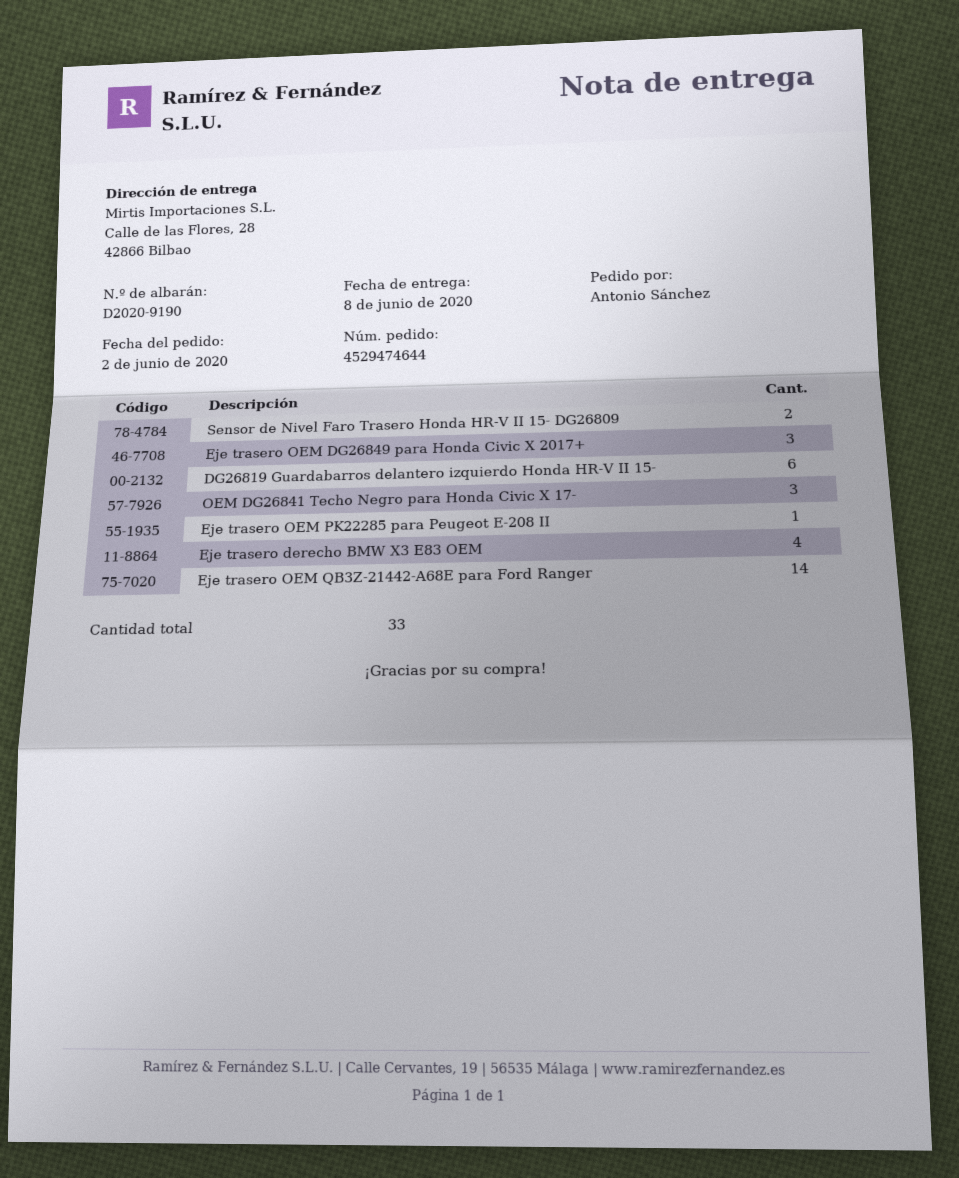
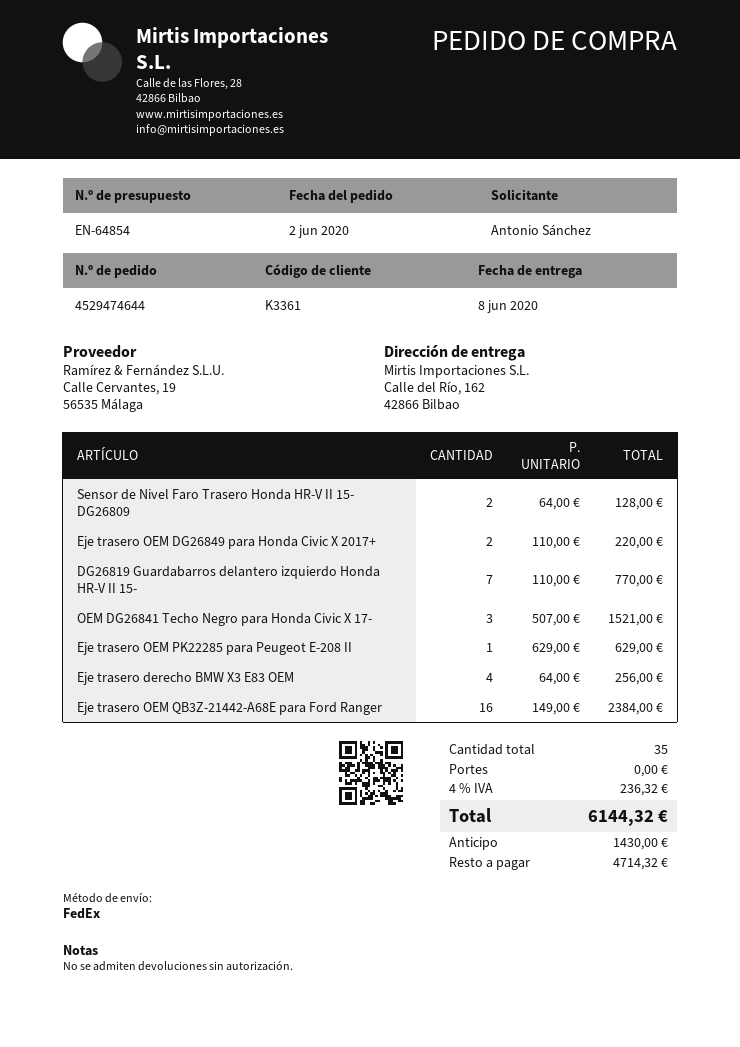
ship to: Calle de las Flores, 28, 42866 Bilbao -> Calle del Río, 162, 42866 Bilbao
Eje trasero OEM DG26849 para Honda Civic X 2017+: 3 -> 2
DG26819 Guardabarros delantero izquierdo Honda HR-V II 15-: 6 -> 7
Eje trasero OEM QB3Z-21442-A68E para Ford Ranger: 14 -> 16
total quantity: 33 -> 35

